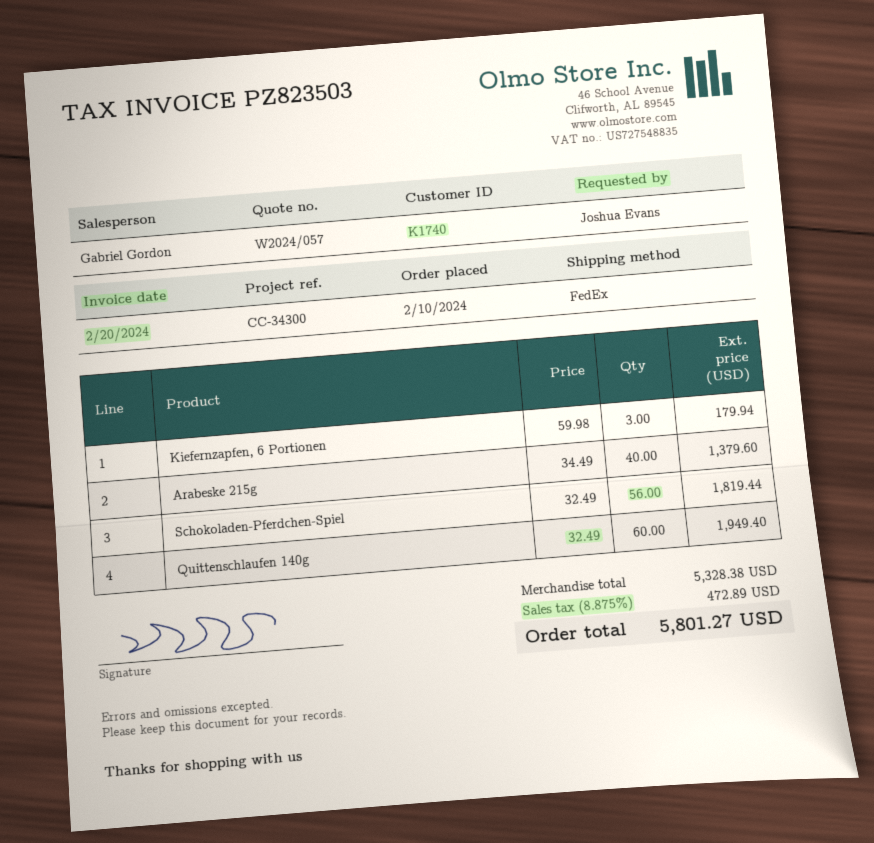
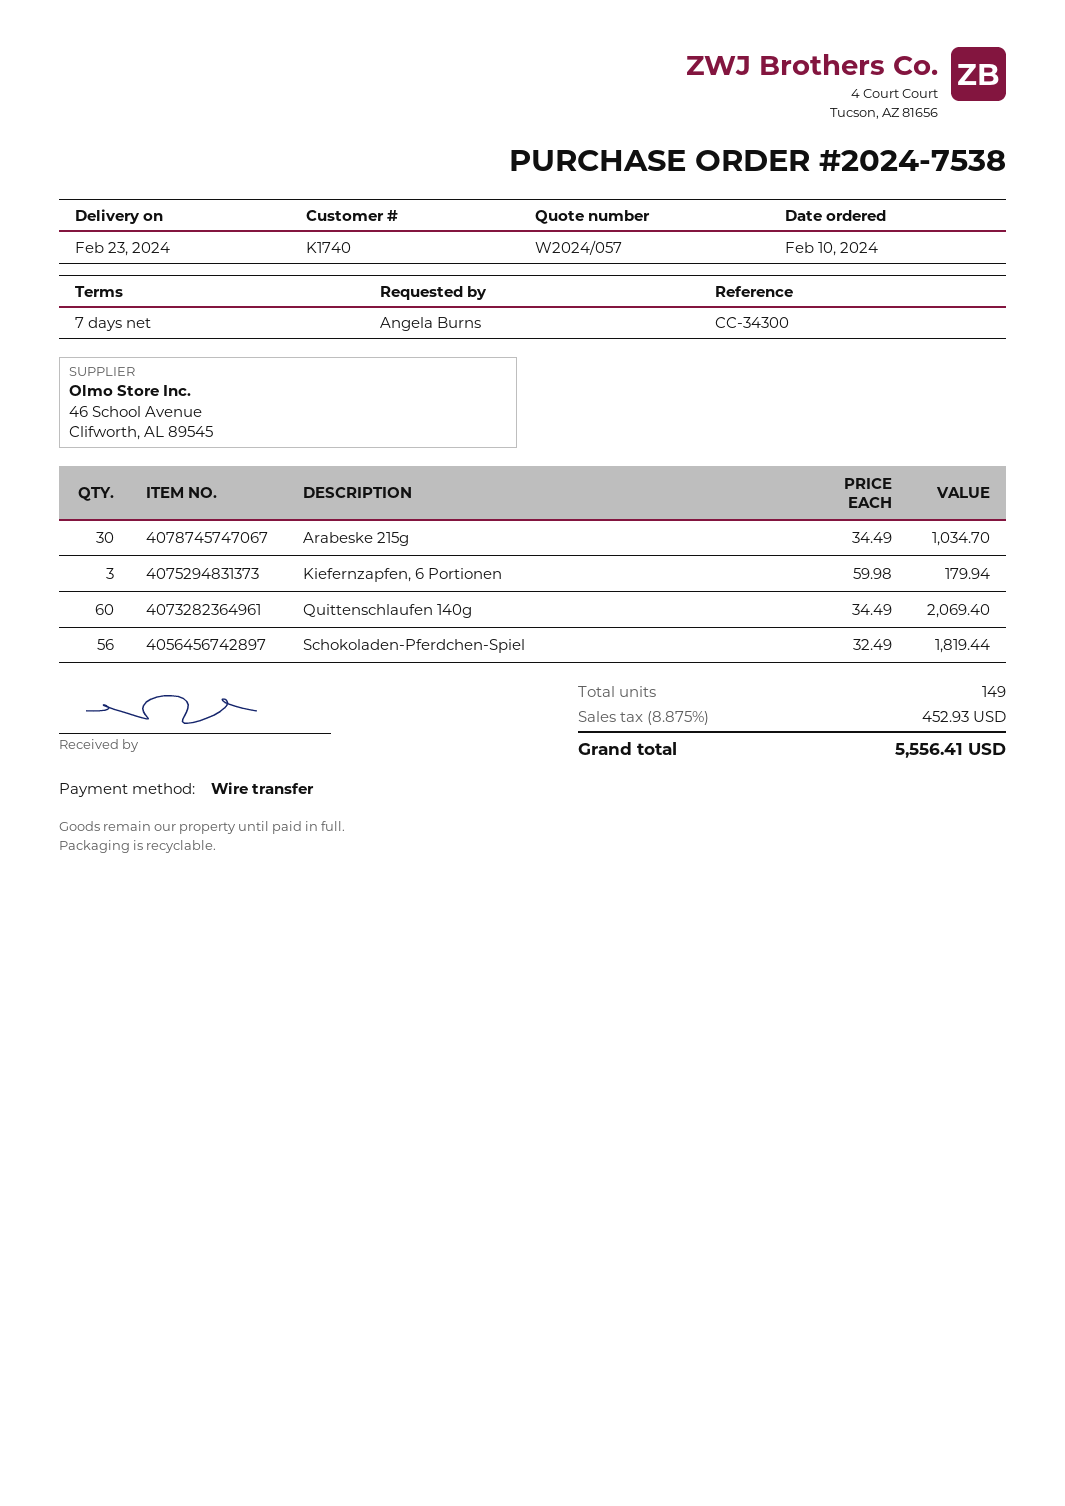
ordered by: Joshua Evans -> Angela Burns
Arabeske 215g: 40 x 34.49 = 1379.60 -> 30 x 34.49 = 1034.70
Quittenschlaufen 140g: 60 x 32.49 = 1949.40 -> 60 x 34.49 = 2069.40
tax: 8.875% = 472.89 -> 8.875% = 452.93
total: 5801.27 -> 5556.41

